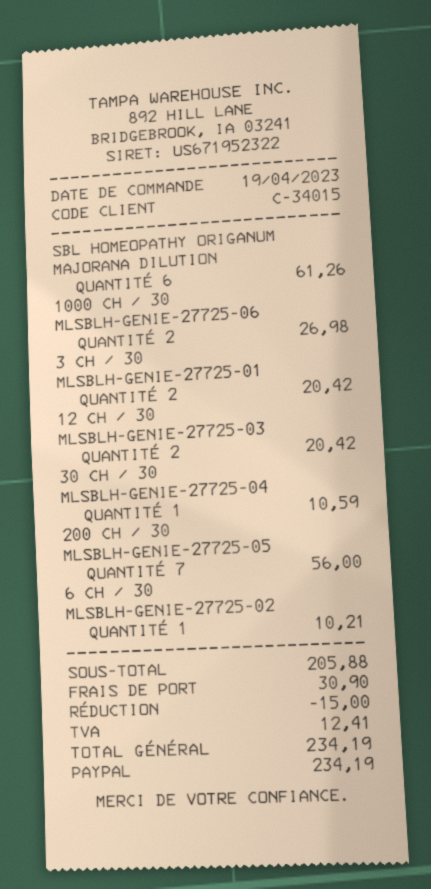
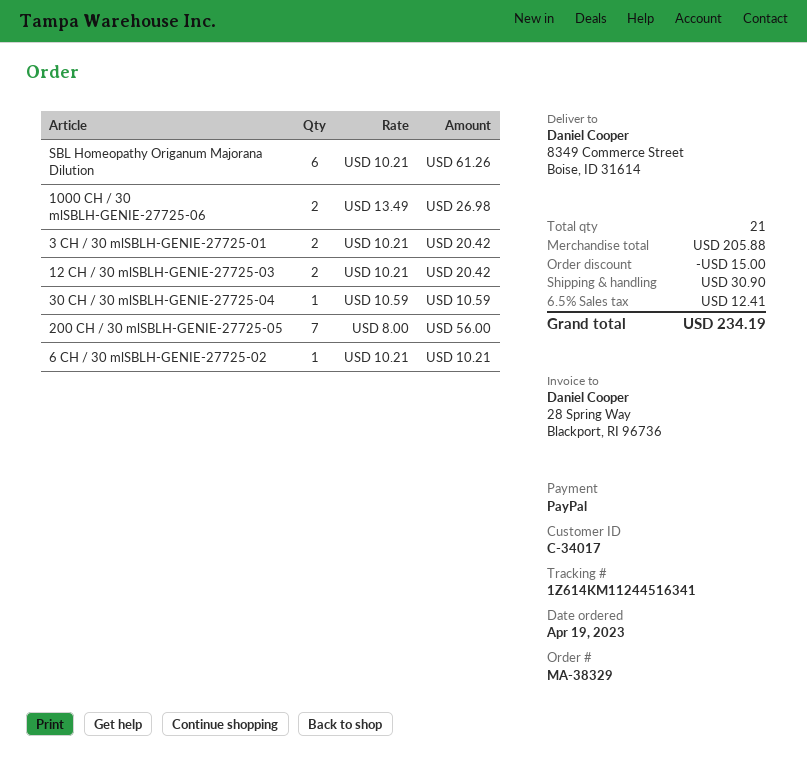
customer number: C-34015 -> C-34017

